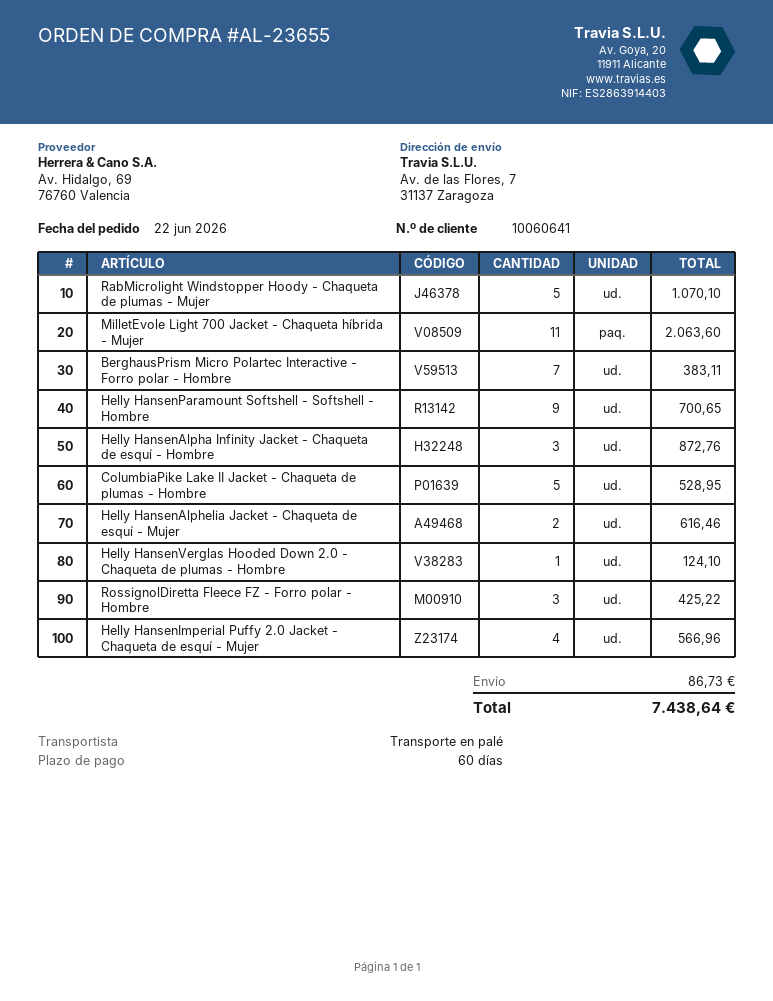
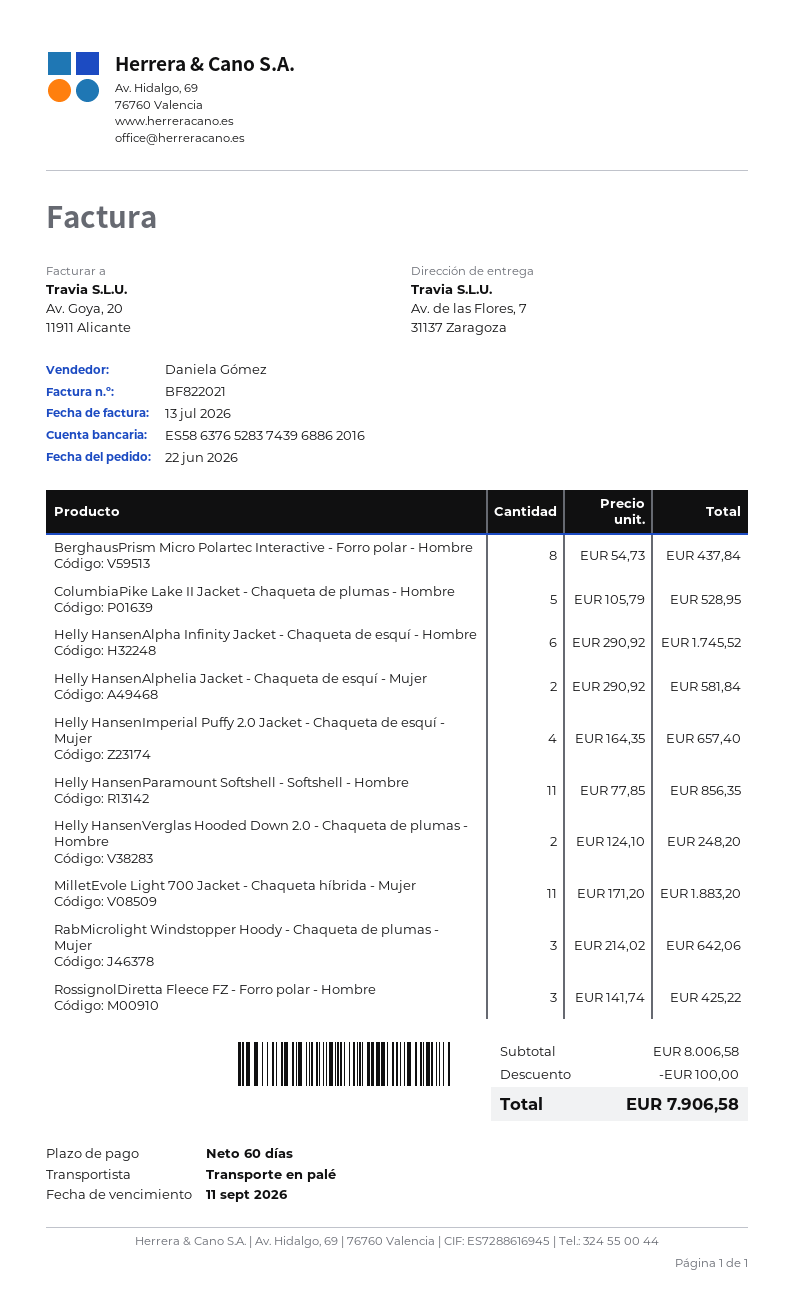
RabMicrolight Windstopper Hoody - Chaqueta de plumas - Mujer: 5 for 1070.10 -> 3 for 642.06
MilletEvole Light 700 Jacket - Chaqueta híbrida - Mujer: 11 for 2063.60 -> 11 for 1883.20
BerghausPrism Micro Polartec Interactive - Forro polar - Hombre: 7 for 383.11 -> 8 for 437.84
Helly HansenParamount Softshell - Softshell - Hombre: 9 for 700.65 -> 11 for 856.35
Helly HansenAlpha Infinity Jacket - Chaqueta de esquí - Hombre: 3 for 872.76 -> 6 for 1745.52
Helly HansenAlphelia Jacket - Chaqueta de esquí - Mujer: 2 for 616.46 -> 2 for 581.84
Helly HansenVerglas Hooded Down 2.0 - Chaqueta de plumas - Hombre: 1 for 124.10 -> 2 for 248.20
Helly HansenImperial Puffy 2.0 Jacket - Chaqueta de esquí - Mujer: 4 for 566.96 -> 4 for 657.40
discount: none -> 100.00
shipping: 86.73 -> none
total: 7438.64 -> 7906.58

